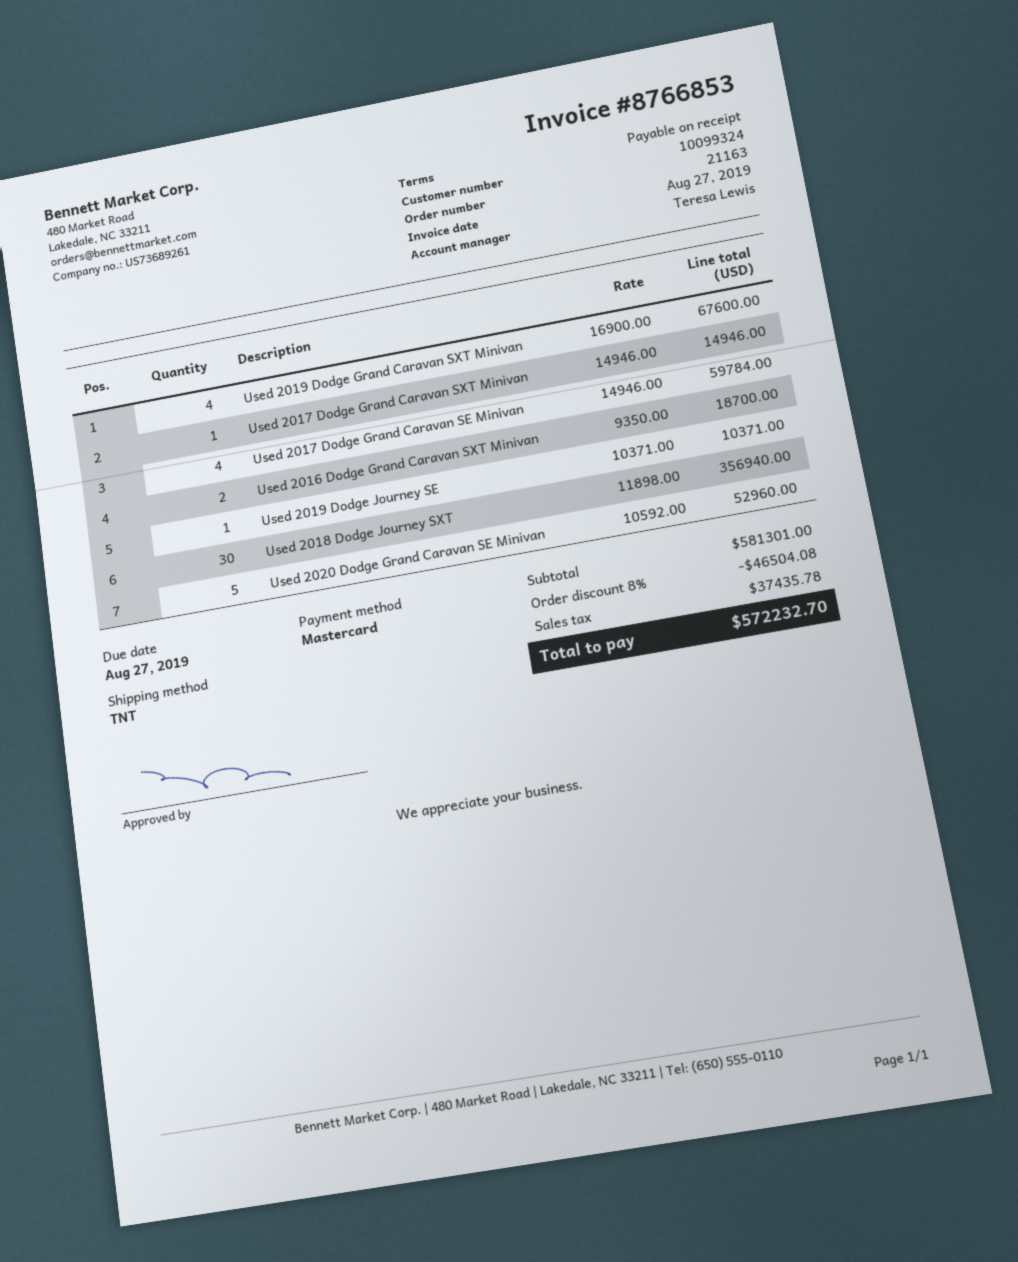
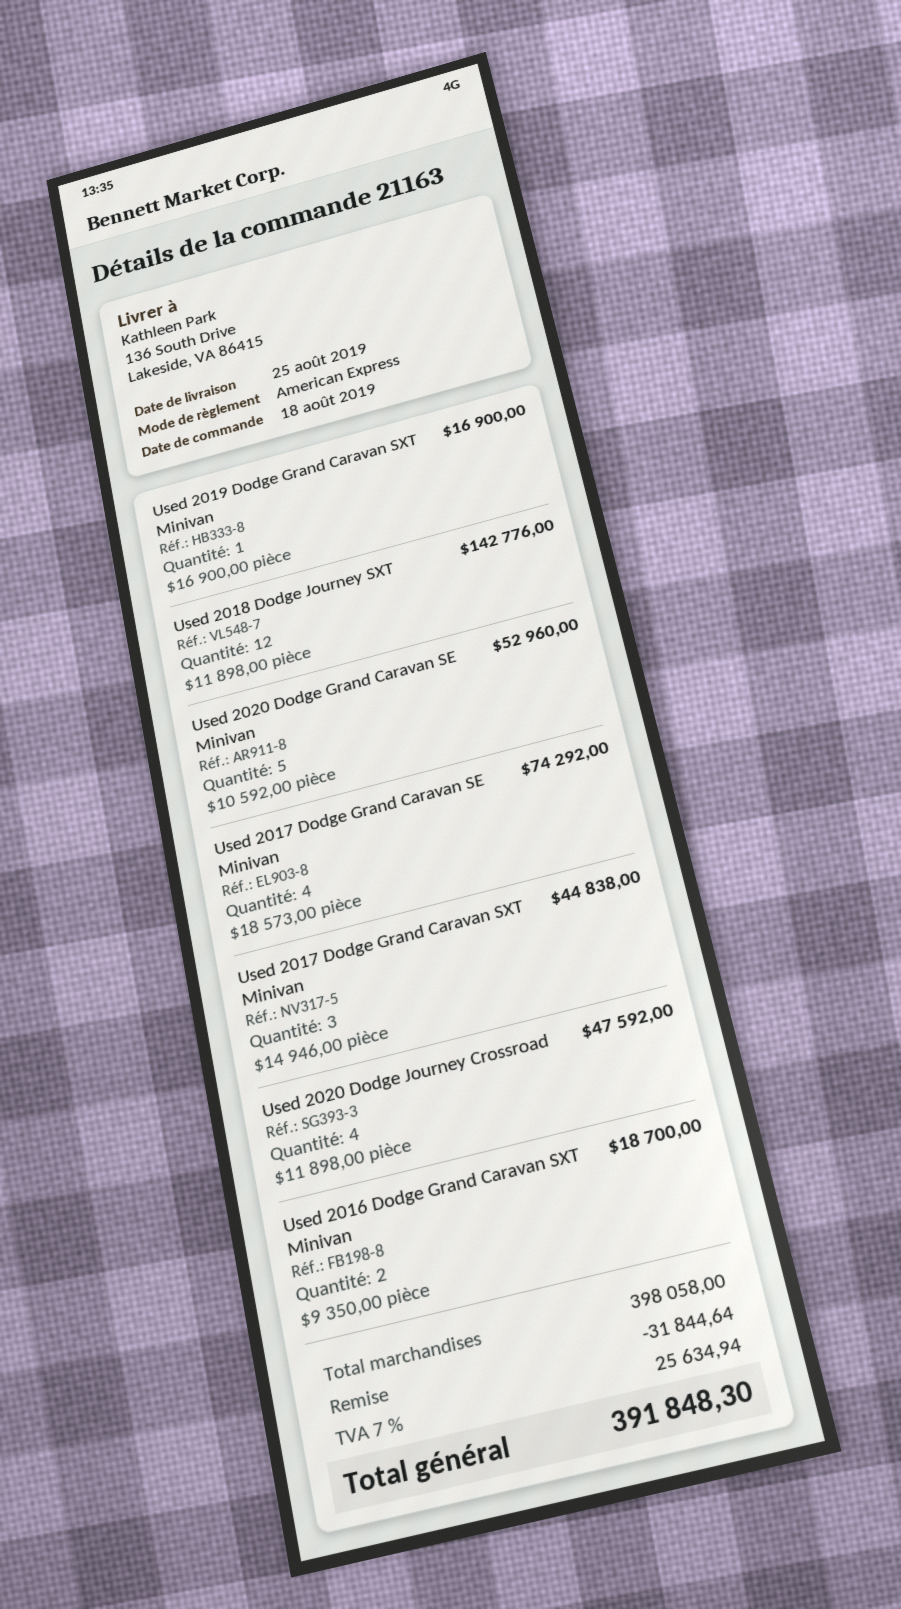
payment method: Mastercard -> American Express
Used 2019 Dodge Grand Caravan SXT Minivan: 4 x 16900.00 = 67600.00 -> 1 x 16900.00 = 16900.00
Used 2017 Dodge Grand Caravan SXT Minivan: 1 x 14946.00 = 14946.00 -> 3 x 14946.00 = 44838.00
Used 2017 Dodge Grand Caravan SE Minivan: 4 x 14946.00 = 59784.00 -> 4 x 18573.00 = 74292.00
Used 2019 Dodge Journey SE: 1 x 10371.00 = 10371.00 -> none
Used 2018 Dodge Journey SXT: 30 x 11898.00 = 356940.00 -> 12 x 11898.00 = 142776.00
Used 2020 Dodge Journey Crossroad: none -> 4 x 11898.00 = 47592.00
subtotal: 581301.00 -> 398058.00
discount: 46504.08 -> 31844.64
tax: 37435.78 -> 25634.94
total: 572232.70 -> 391848.30

